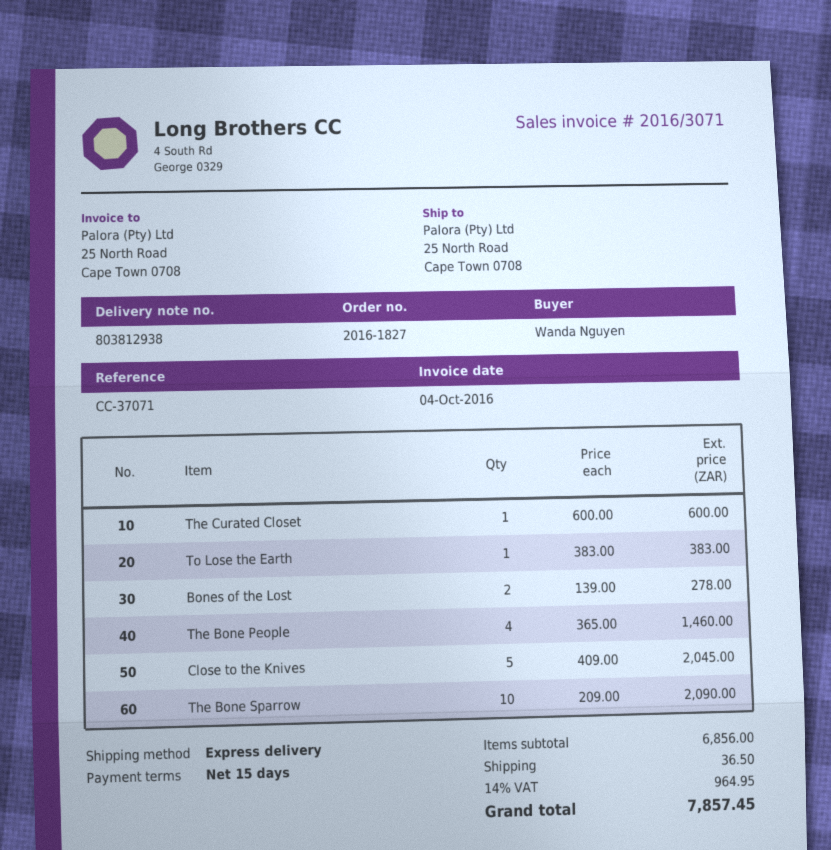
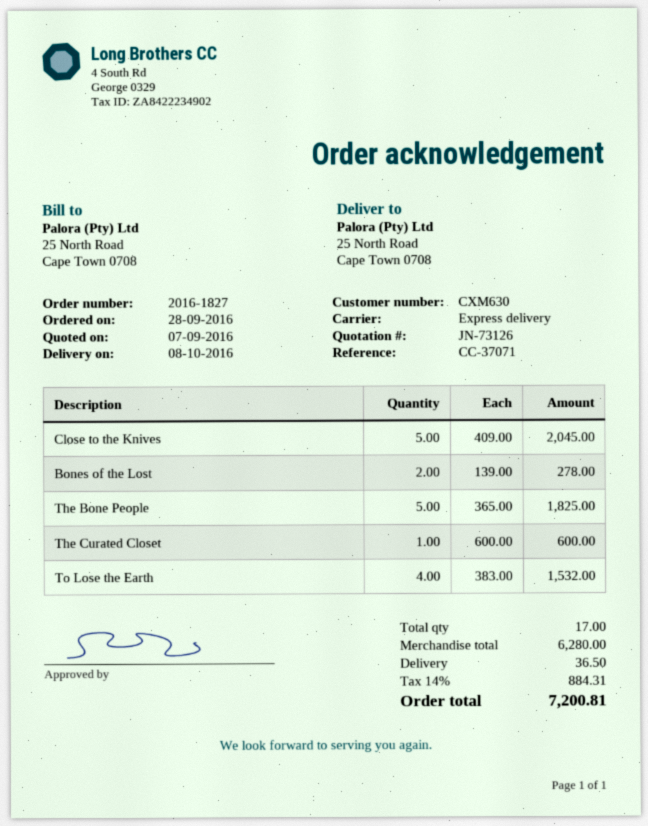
To Lose the Earth: 1 x 383.00 = 383.00 -> 4 x 383.00 = 1532.00
The Bone People: 4 x 365.00 = 1460.00 -> 5 x 365.00 = 1825.00
The Bone Sparrow: 10 x 209.00 = 2090.00 -> none
subtotal: 6856.00 -> 6280.00
tax: 14% = 964.95 -> 14% = 884.31
total: 7857.45 -> 7200.81

